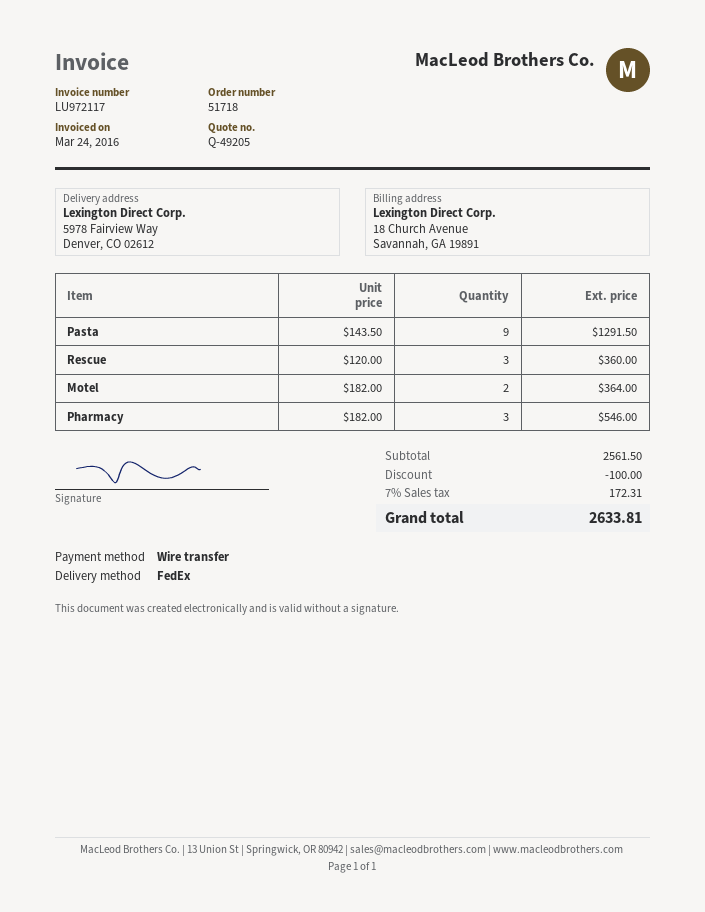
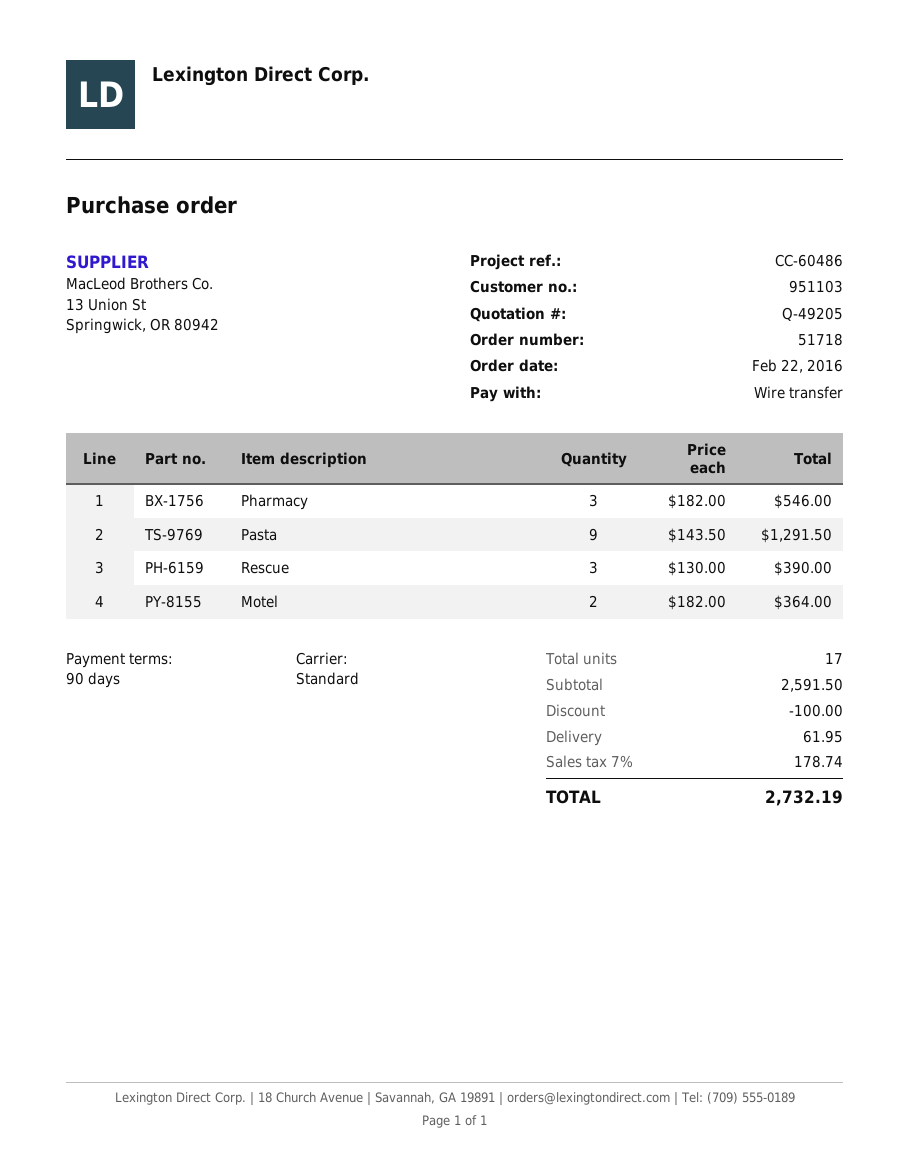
shipping method: FedEx -> standard
Rescue: 3 x 120.00 = 360.00 -> 3 x 130.00 = 390.00
subtotal: 2561.50 -> 2591.50
shipping: none -> 61.95
tax: 7% = 172.31 -> 7% = 178.74
total: 2633.81 -> 2732.19

